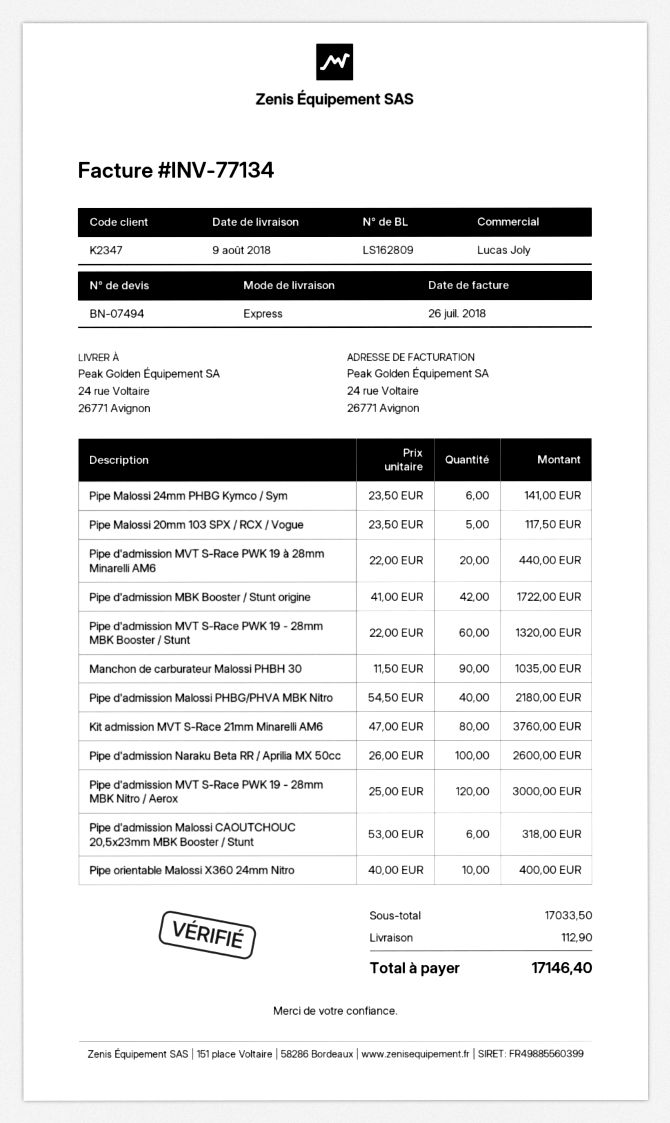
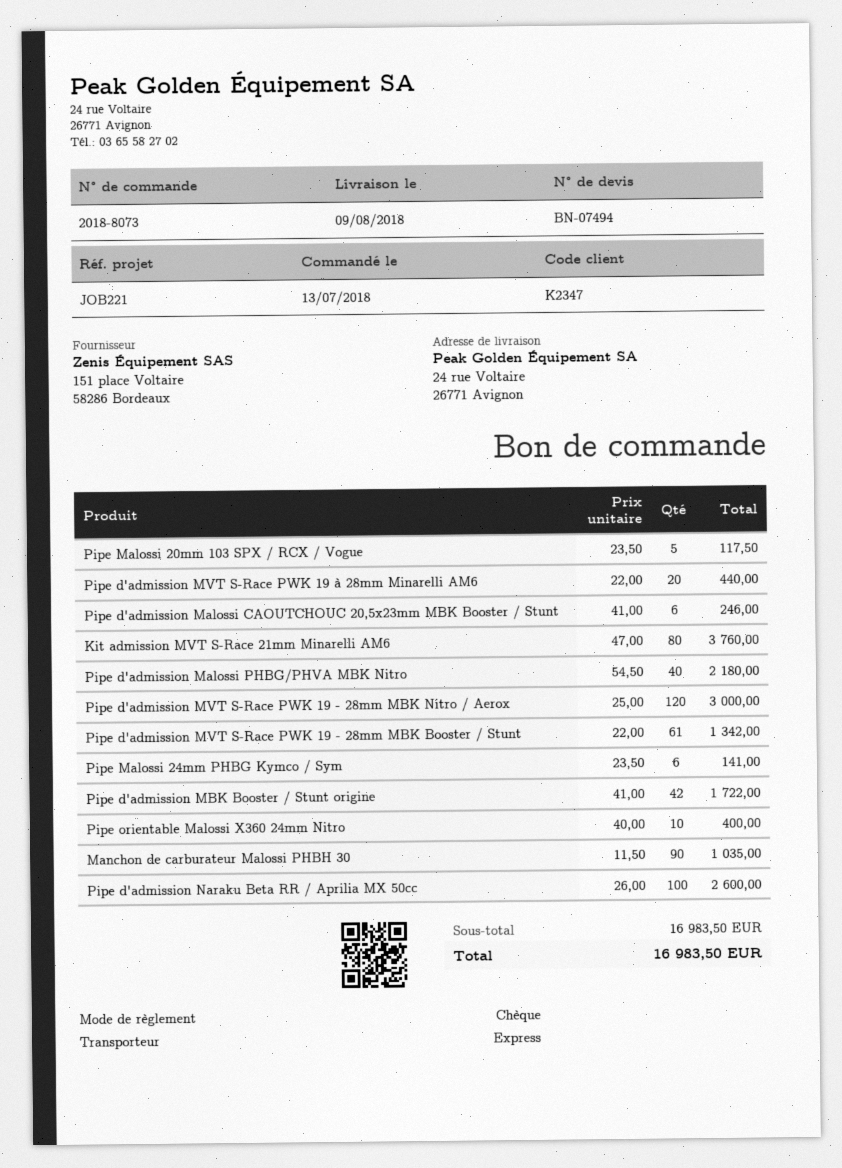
Pipe d'admission MVT S-Race PWK 19 - 28mm MBK Booster / Stunt: 60 x 22.00 = 1320.00 -> 61 x 22.00 = 1342.00
Pipe d'admission Malossi CAOUTCHOUC 20,5x23mm MBK Booster / Stunt: 6 x 53.00 = 318.00 -> 6 x 41.00 = 246.00
subtotal: 17033.50 -> 16983.50
shipping: 112.90 -> none
total: 17146.40 -> 16983.50

